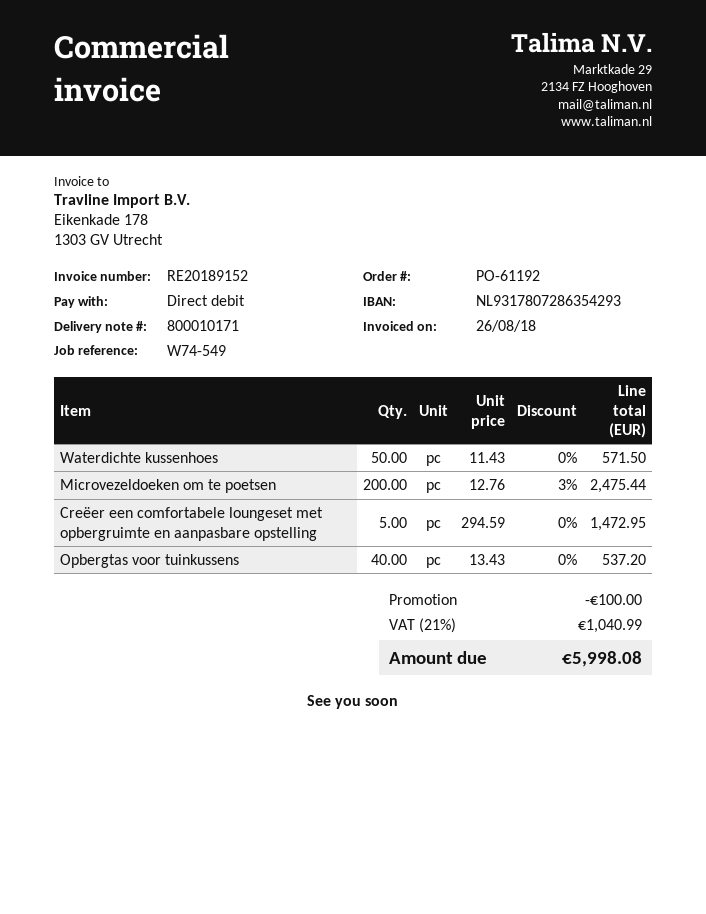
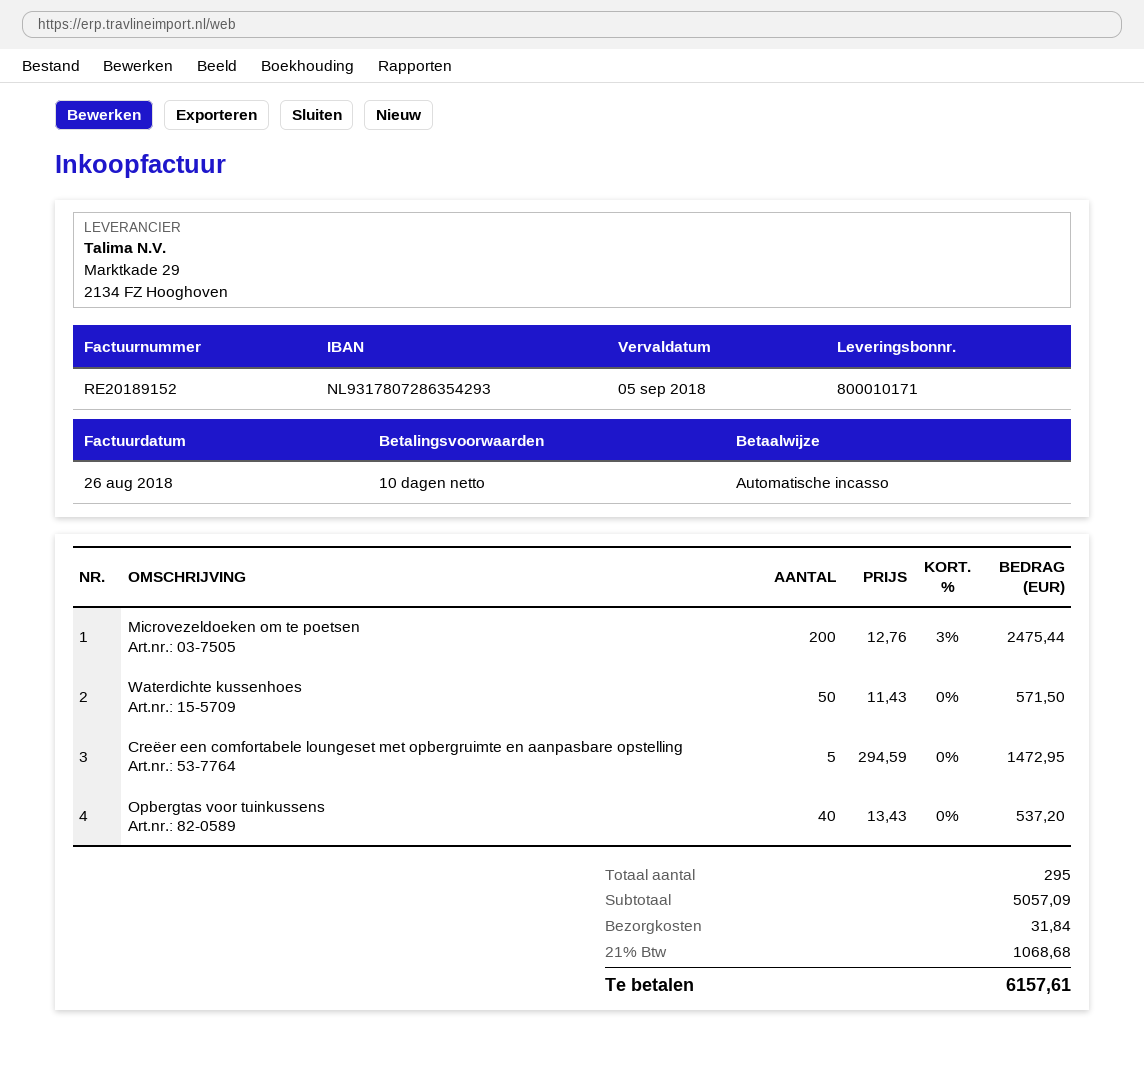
discount: 100.00 -> none
shipping: none -> 31.84
tax: 21% = 1040.99 -> 21% = 1068.68
total: 5998.08 -> 6157.61

